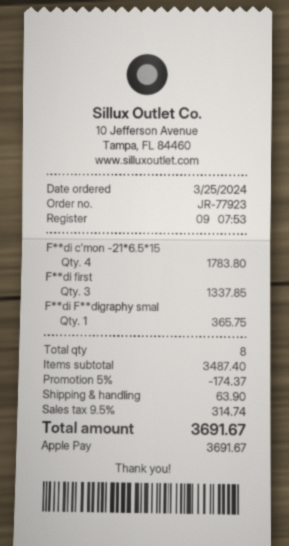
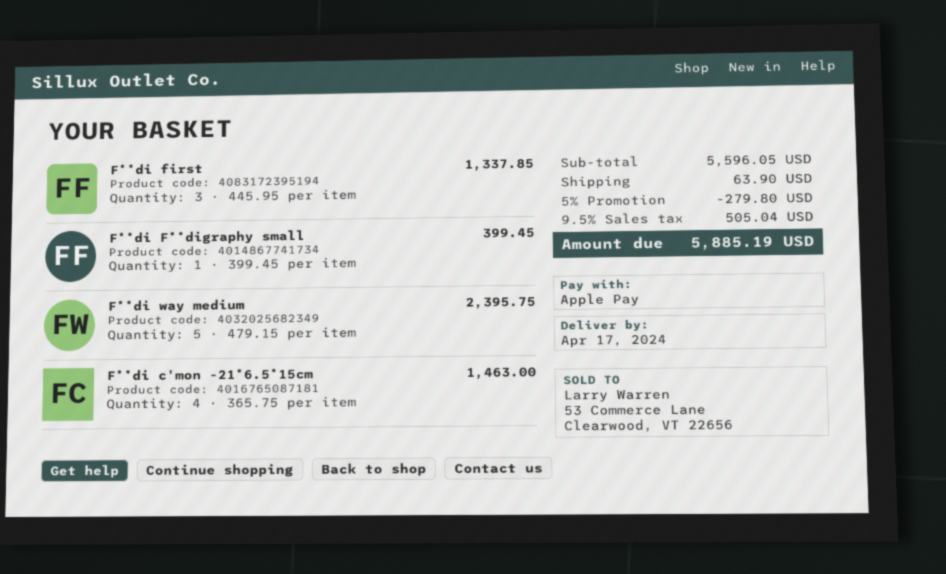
F**di c'mon -21*6.5*15: 4 for 1783.80 -> 4 for 1463.00
F**di F**digraphy smal: 1 for 365.75 -> 1 for 399.45
F**di way medium: none -> 5 for 2395.75
subtotal: 3487.40 -> 5596.05
discount: 5% = 174.37 -> 5% = 279.80
tax: 9.5% = 314.74 -> 9.5% = 505.04
total: 3691.67 -> 5885.19

